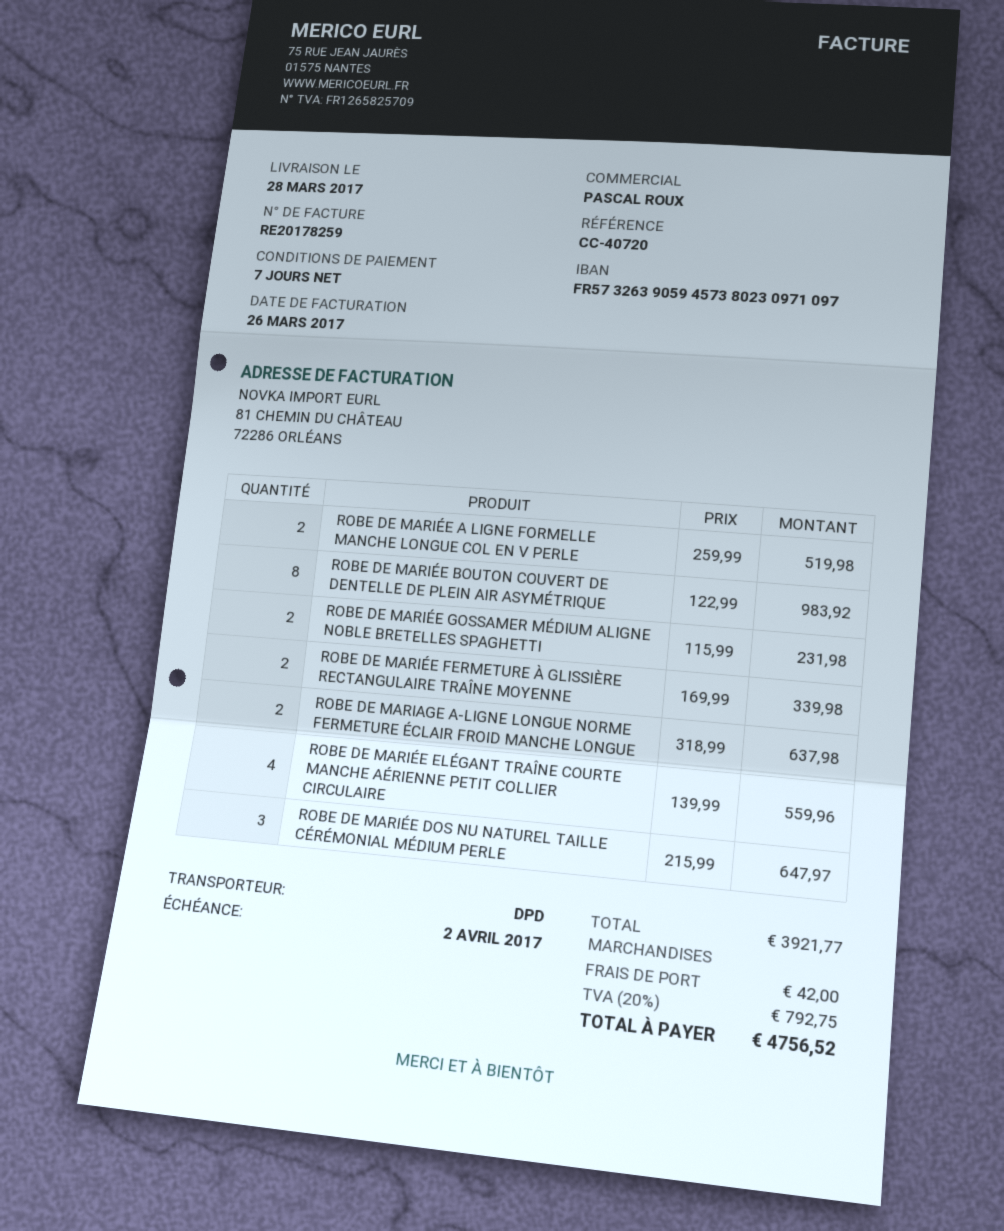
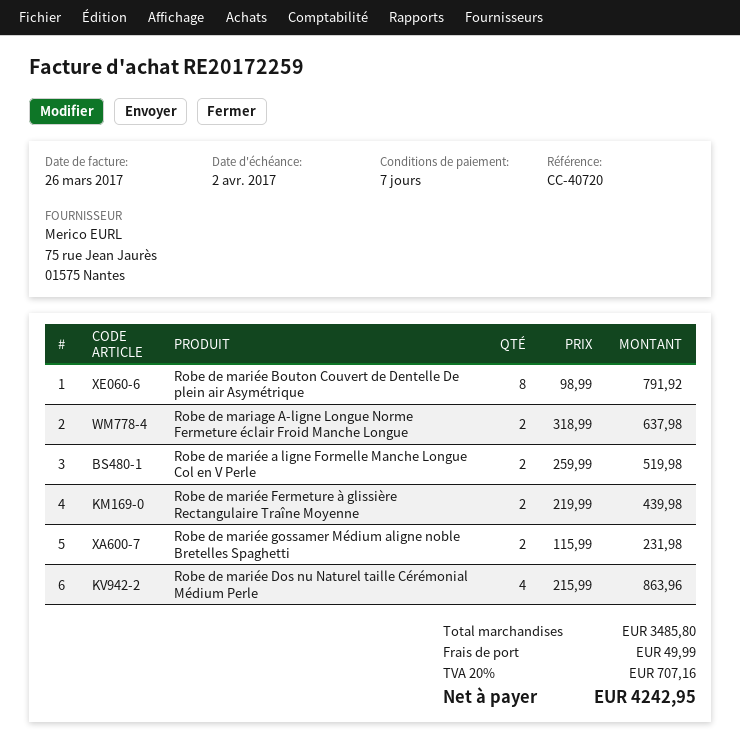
invoice number: RE20178259 -> RE20172259
ROBE DE MARIÉE BOUTON COUVERT DE DENTELLE DE PLEIN AIR ASYMÉTRIQUE: 8 x 122.99 = 983.92 -> 8 x 98.99 = 791.92
ROBE DE MARIÉE FERMETURE À GLISSIÈRE RECTANGULAIRE TRAÎNE MOYENNE: 2 x 169.99 = 339.98 -> 2 x 219.99 = 439.98
ROBE DE MARIÉE ELÉGANT TRAÎNE COURTE MANCHE AÉRIENNE PETIT COLLIER CIRCULAIRE: 4 x 139.99 = 559.96 -> none
ROBE DE MARIÉE DOS NU NATUREL TAILLE CÉRÉMONIAL MÉDIUM PERLE: 3 x 215.99 = 647.97 -> 4 x 215.99 = 863.96
subtotal: 3921.77 -> 3485.80
shipping: 42.00 -> 49.99
tax: 20% = 792.75 -> 20% = 707.16
total: 4756.52 -> 4242.95

